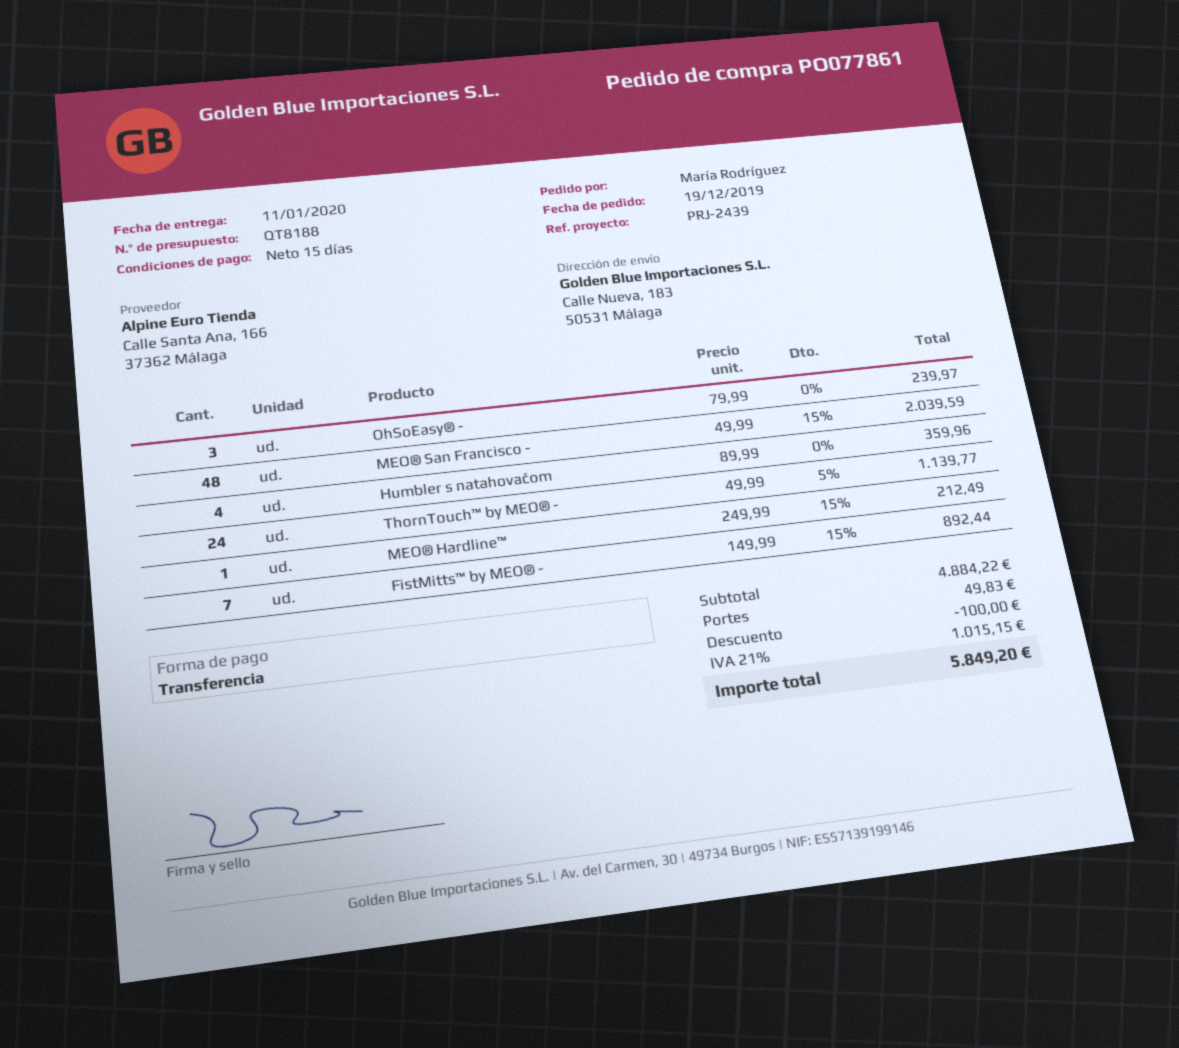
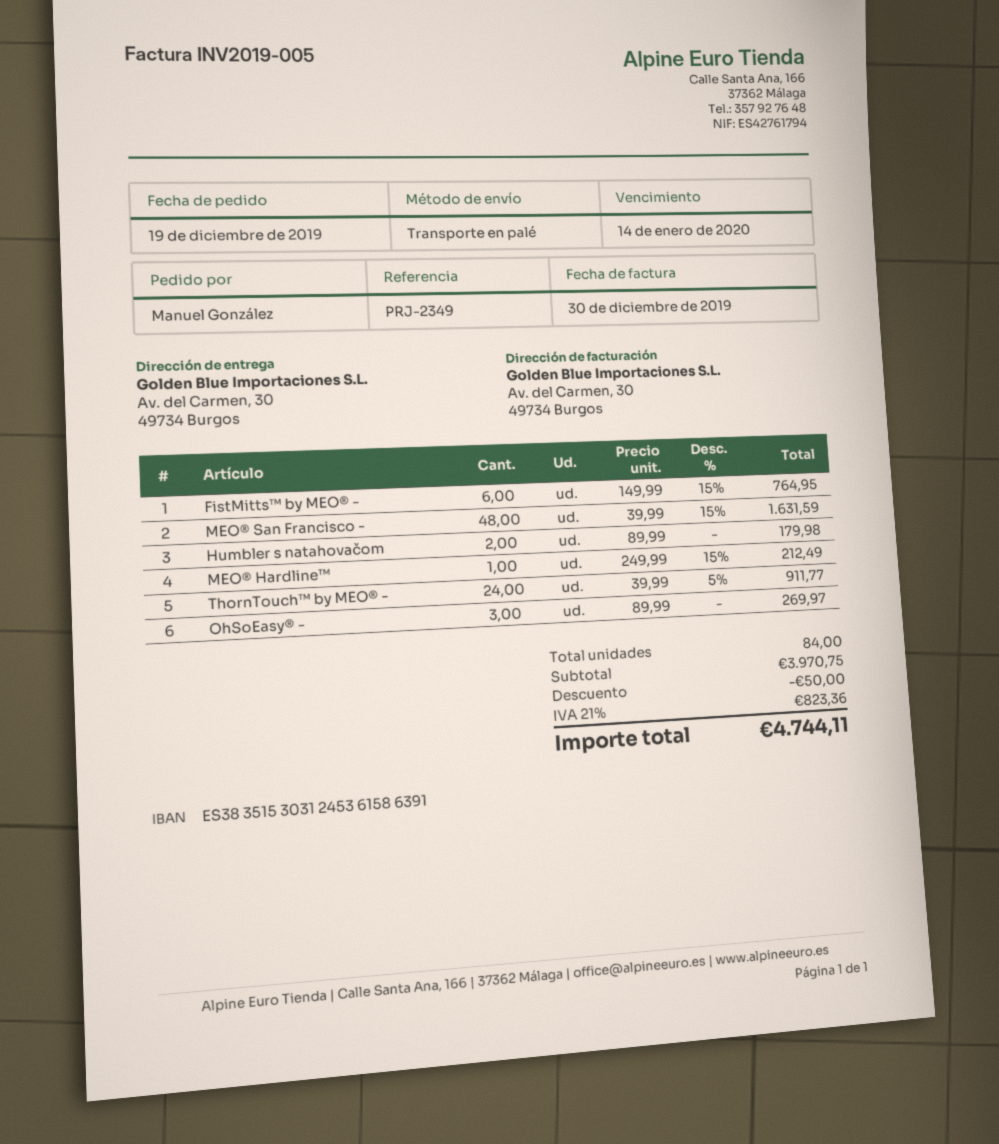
reference: PRJ-2439 -> PRJ-2349
ordered by: María Rodríguez -> Manuel González
ship to: Calle Nueva, 183, 50531 Málaga -> Av. del Carmen, 30, 49734 Burgos
OhSoEasy® -: 3 x 79.99 = 239.97 -> 3 x 89.99 = 269.97
MEO® San Francisco -: 48 x 49.99 - 15% = 2039.59 -> 48 x 39.99 - 15% = 1631.59
Humbler s natahovačom: 4 x 89.99 = 359.96 -> 2 x 89.99 = 179.98
ThornTouch™ by MEO® -: 24 x 49.99 - 5% = 1139.77 -> 24 x 39.99 - 5% = 911.77
FistMitts™ by MEO® -: 7 x 149.99 - 15% = 892.44 -> 6 x 149.99 - 15% = 764.95
subtotal: 4884.22 -> 3970.75
discount: 100.00 -> 50.00
shipping: 49.83 -> none
tax: 21% = 1015.15 -> 21% = 823.36
total: 5849.20 -> 4744.11

